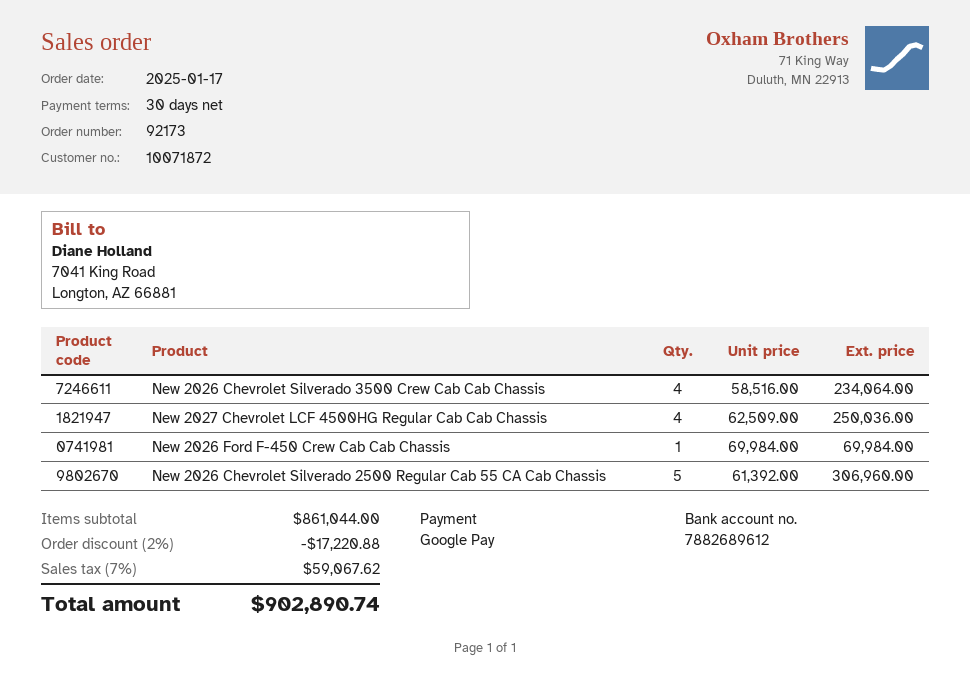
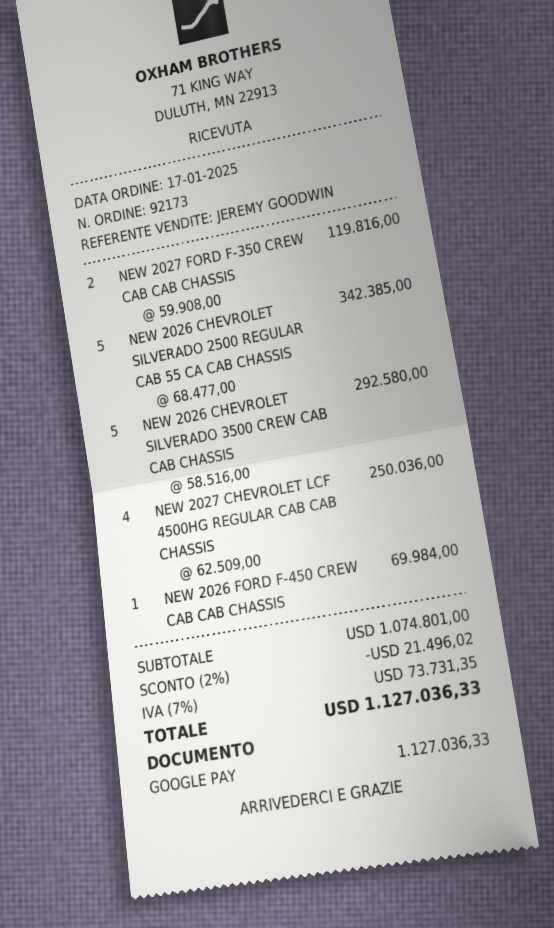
New 2026 Chevrolet Silverado 3500 Crew Cab Cab Chassis: 4 x 58516.00 = 234064.00 -> 5 x 58516.00 = 292580.00
New 2026 Chevrolet Silverado 2500 Regular Cab 55 CA Cab Chassis: 5 x 61392.00 = 306960.00 -> 5 x 68477.00 = 342385.00
NEW 2027 FORD F-350 CREW CAB CAB CHASSIS: none -> 2 x 59908.00 = 119816.00
subtotal: 861044.00 -> 1074801.00
discount: 2% = 17220.88 -> 2% = 21496.02
tax: 7% = 59067.62 -> 7% = 73731.35
total: 902890.74 -> 1127036.33

